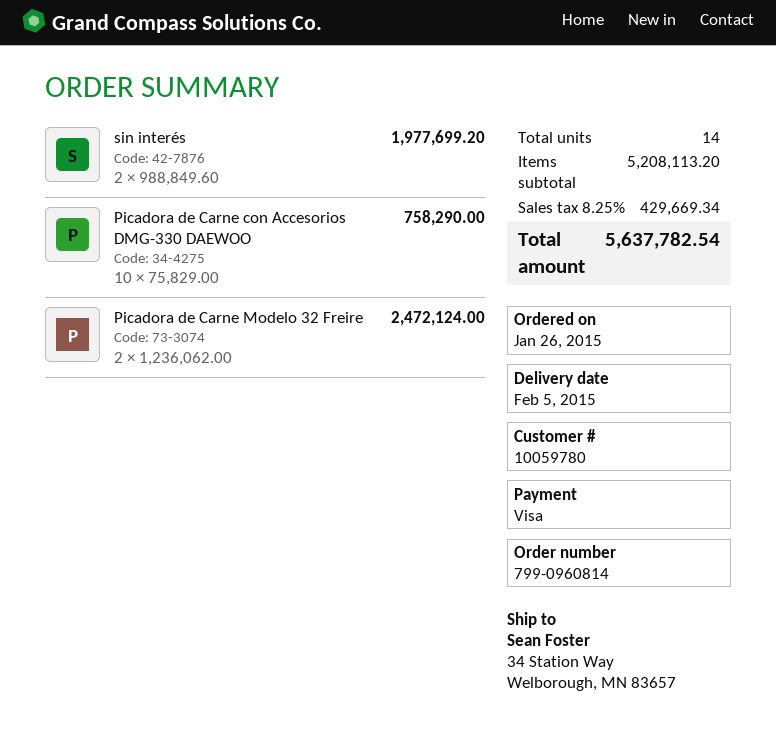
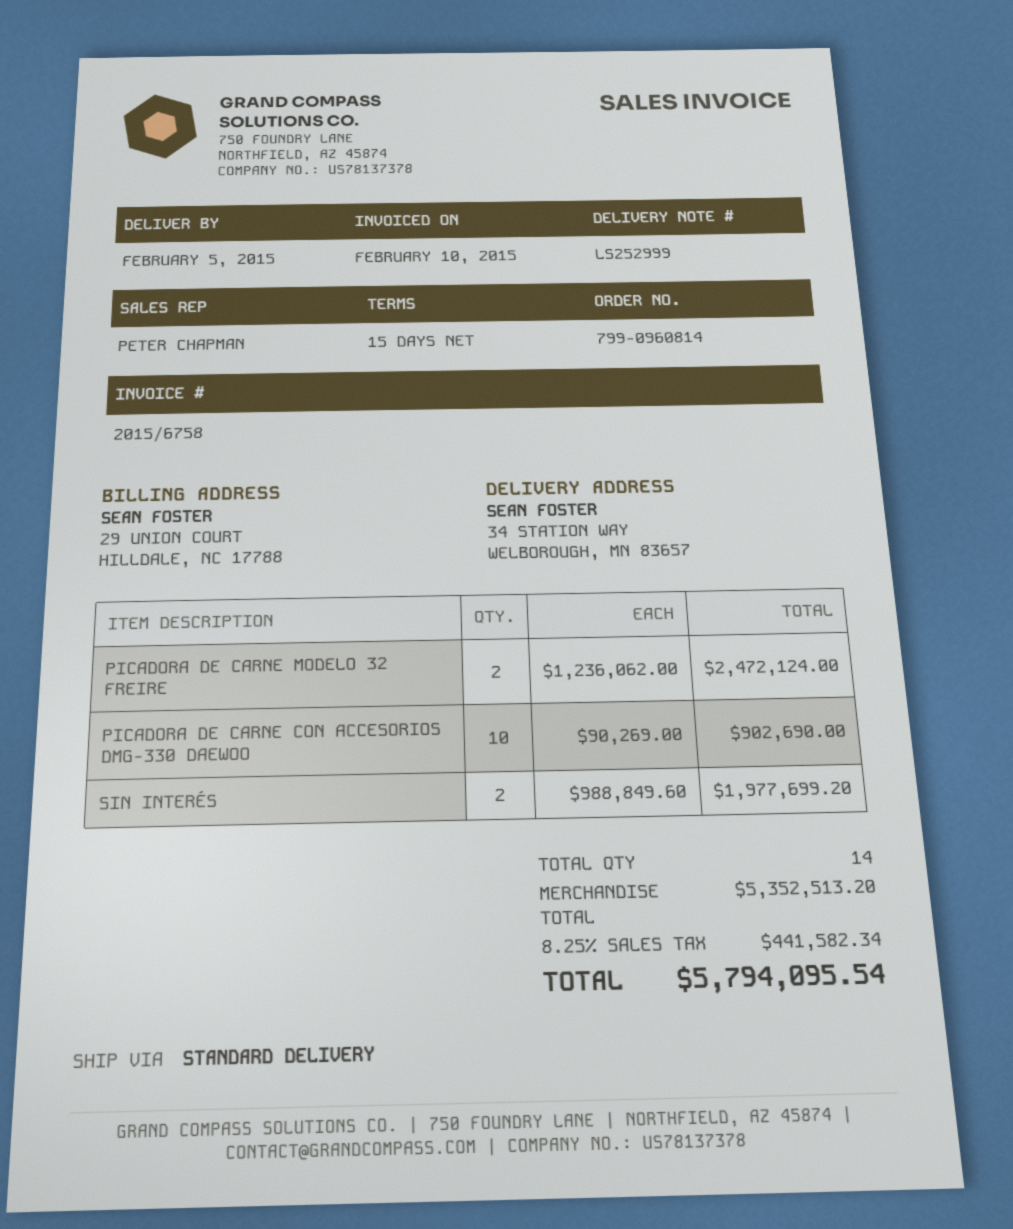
Picadora de Carne con Accesorios DMG-330 DAEWOO: 10 x 75829.00 = 758290.00 -> 10 x 90269.00 = 902690.00
subtotal: 5208113.20 -> 5352513.20
tax: 8.25% = 429669.34 -> 8.25% = 441582.34
total: 5637782.54 -> 5794095.54

